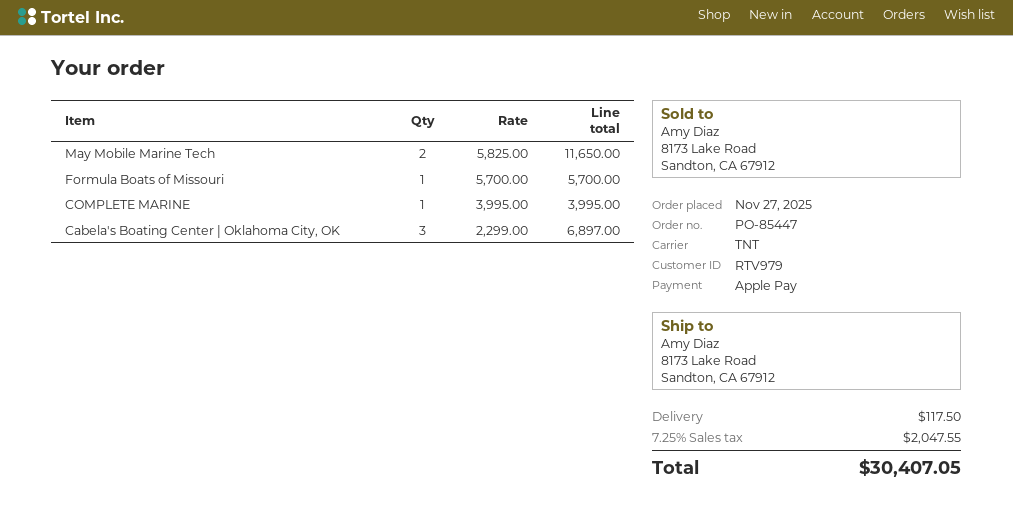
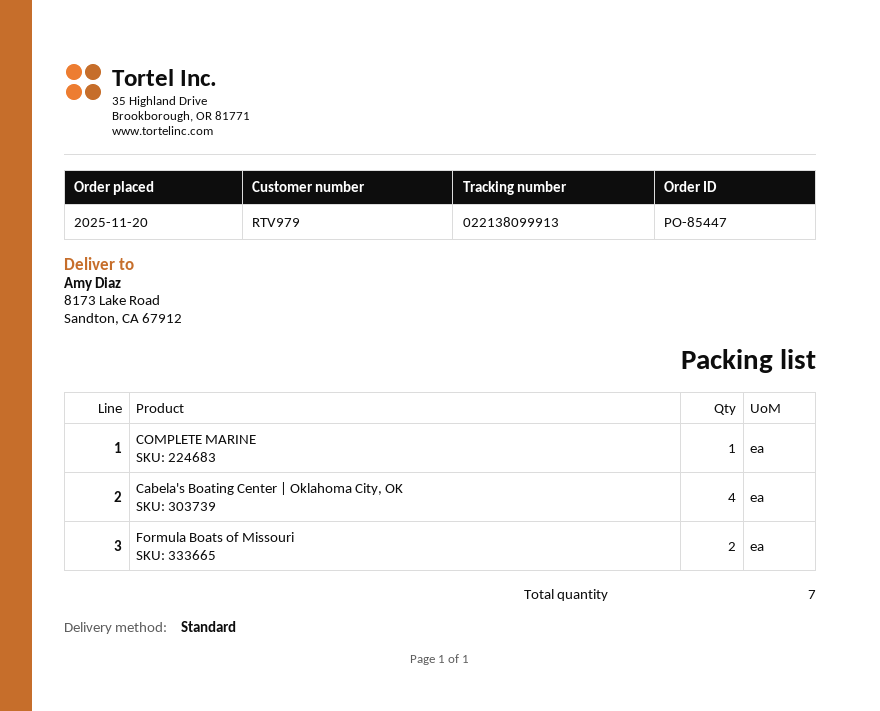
order date: 2025-11-27 -> 2025-11-20
shipping method: TNT -> standard
May Mobile Marine Tech: 2 -> none
Formula Boats of Missouri: 1 -> 2
Cabela's Boating Center | Oklahoma City, OK: 3 -> 4

